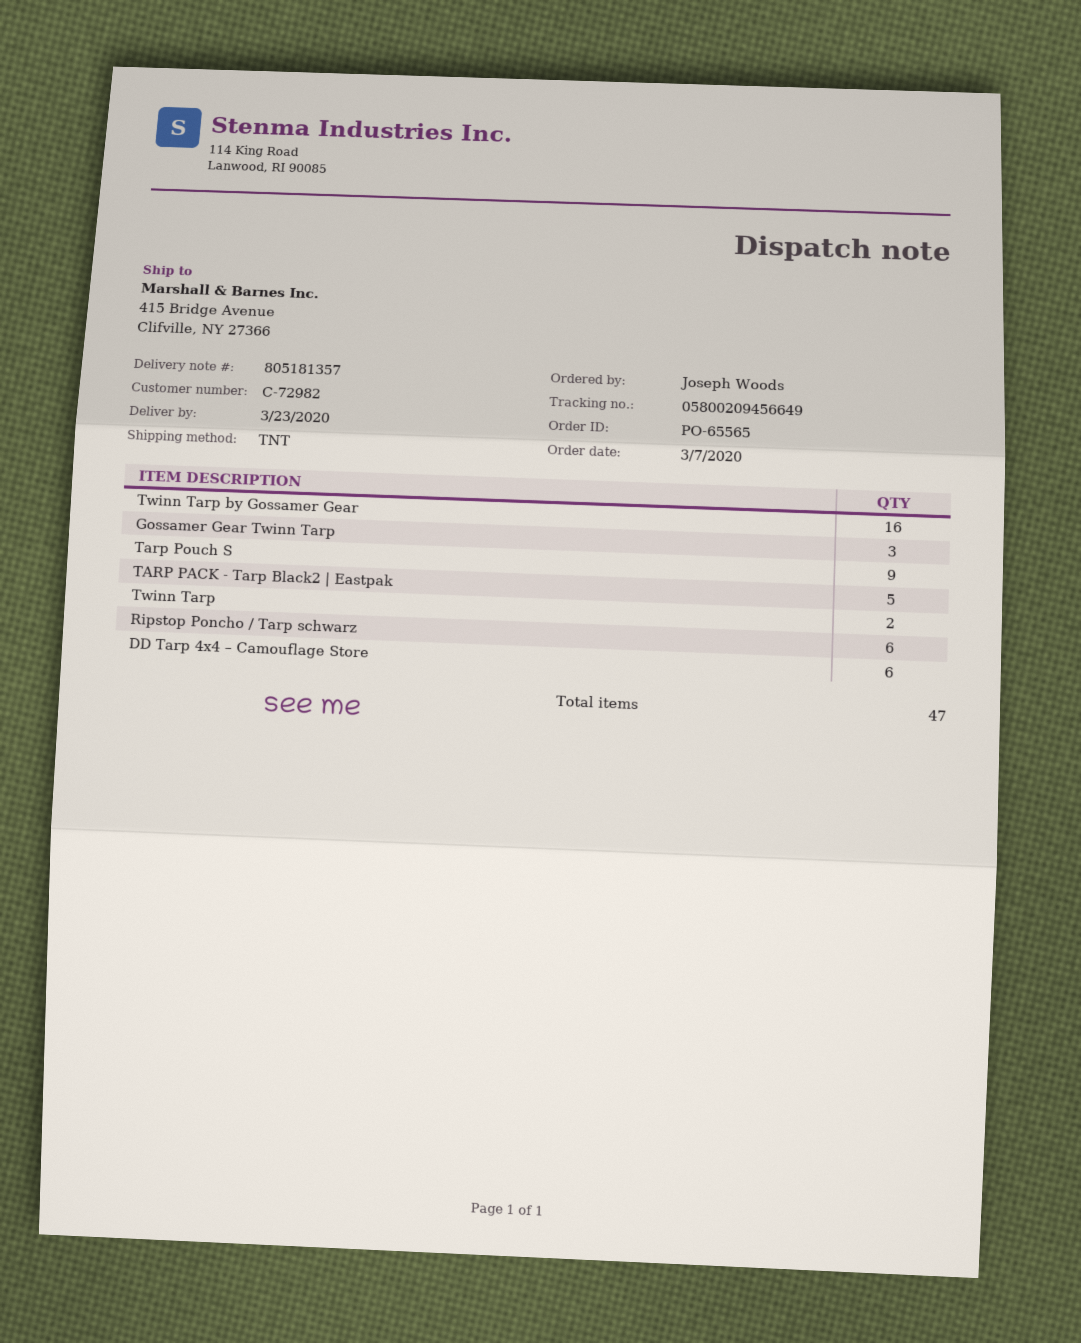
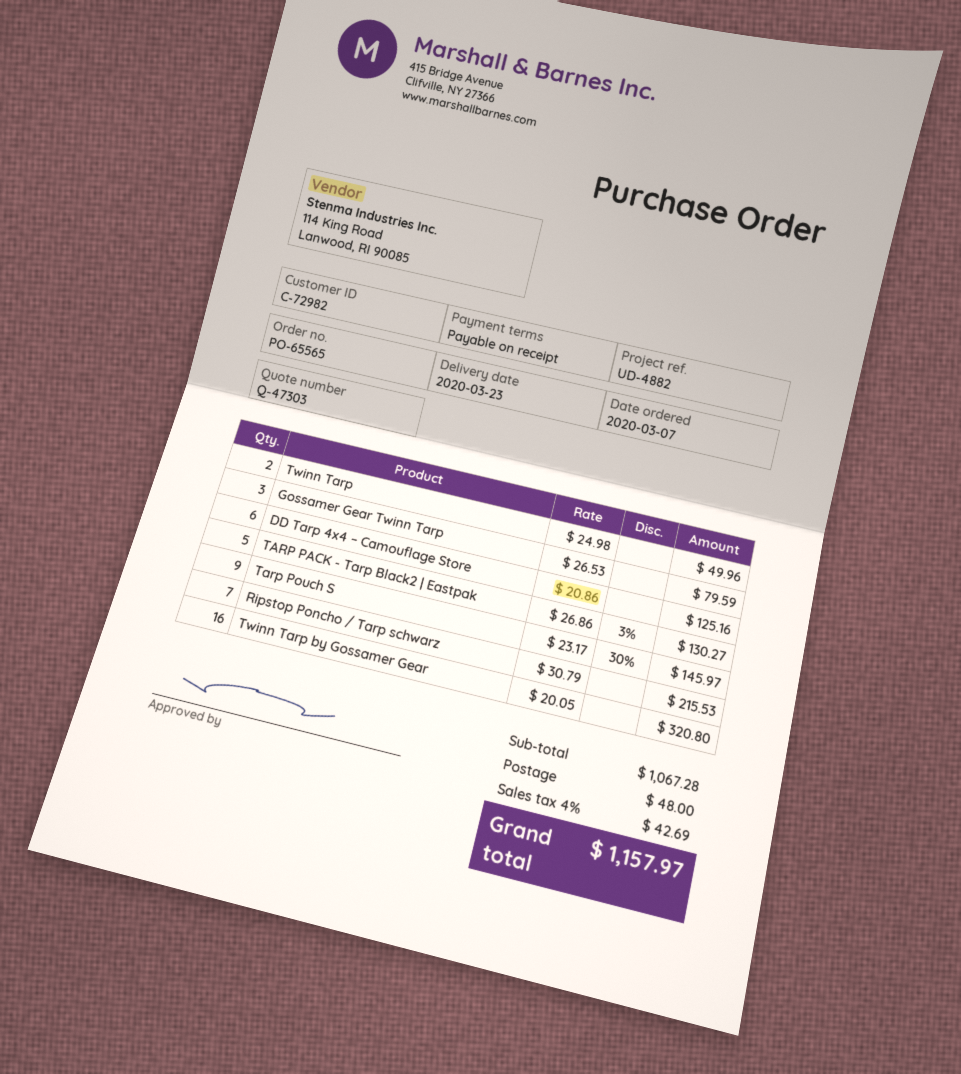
Ripstop Poncho / Tarp schwarz: 6 -> 7

